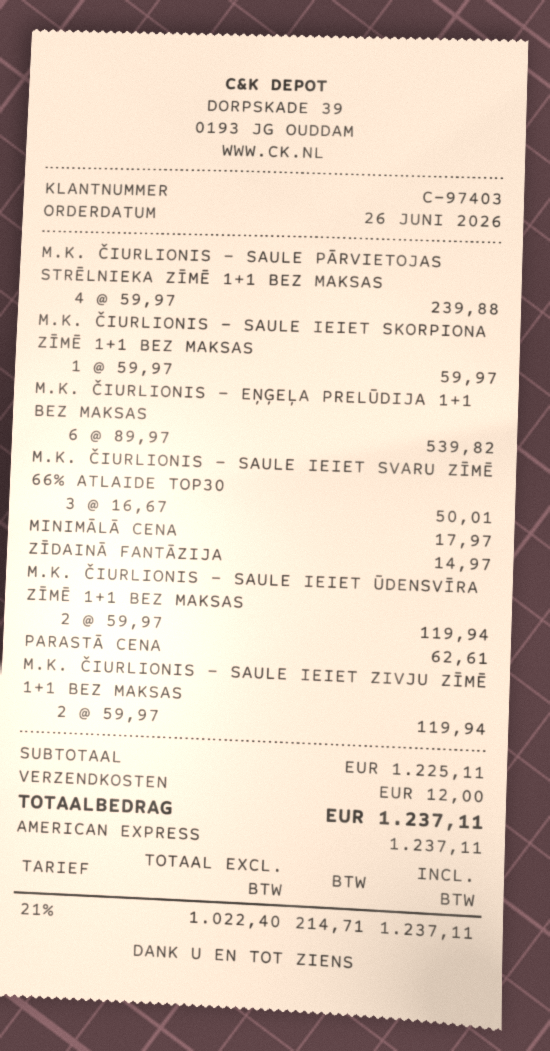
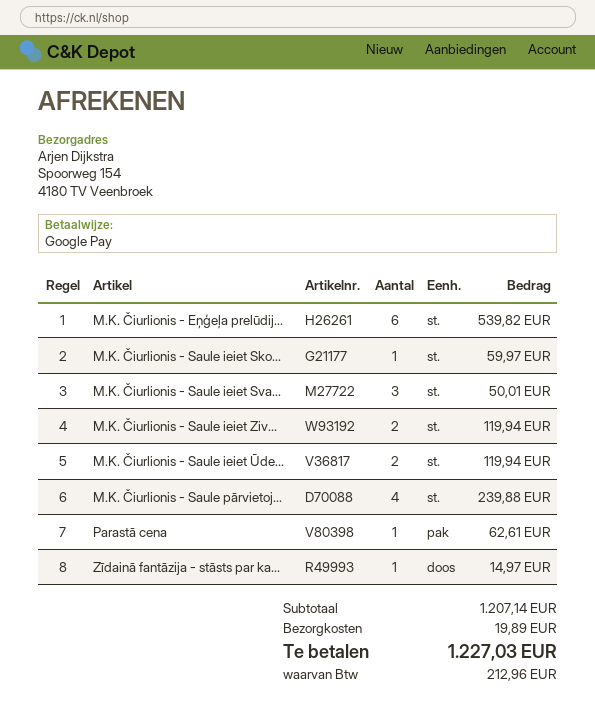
payment method: American Express -> Google Pay
MINIMĀLĀ CENA: 1 for 17.97 -> none
subtotal: 1225.11 -> 1207.14
shipping: 12.00 -> 19.89
tax: 214.71 -> 212.96
total: 1237.11 -> 1227.03

